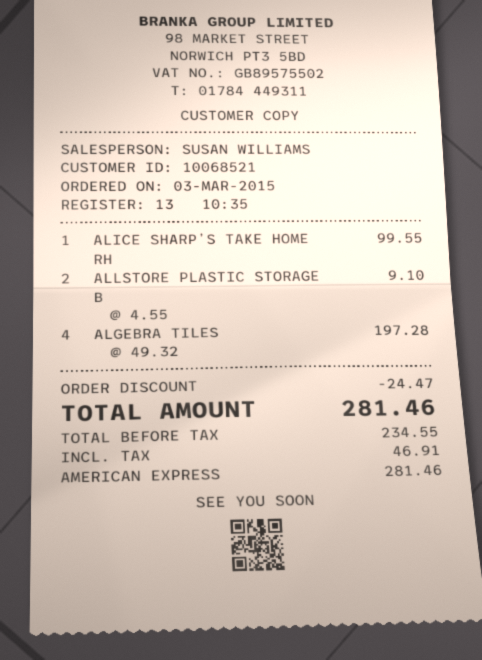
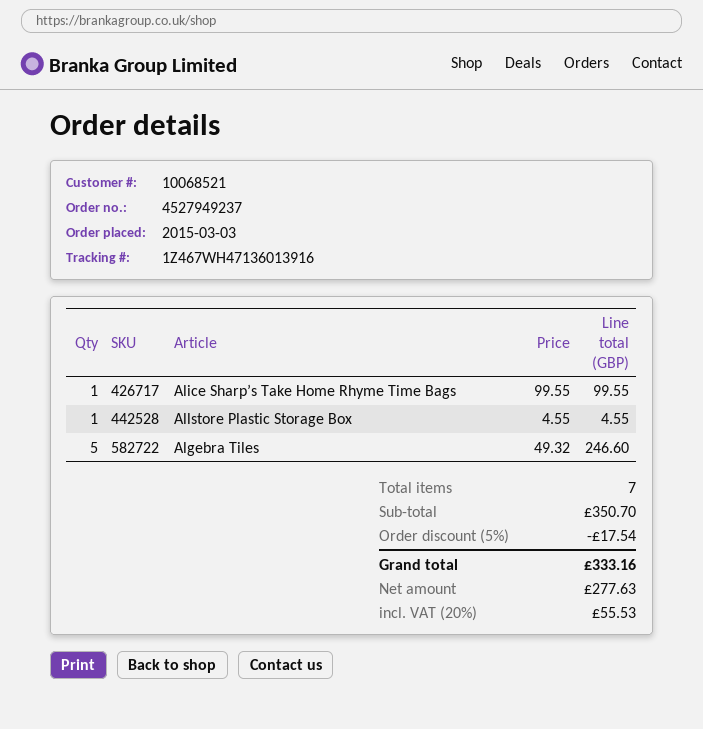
ALLSTORE PLASTIC STORAGE B: 2 x 4.55 = 9.10 -> 1 x 4.55 = 4.55
ALGEBRA TILES: 4 x 49.32 = 197.28 -> 5 x 49.32 = 246.60
discount: 24.47 -> 17.54
net: 234.55 -> 277.63
tax: 46.91 -> 55.53
total: 281.46 -> 333.16

